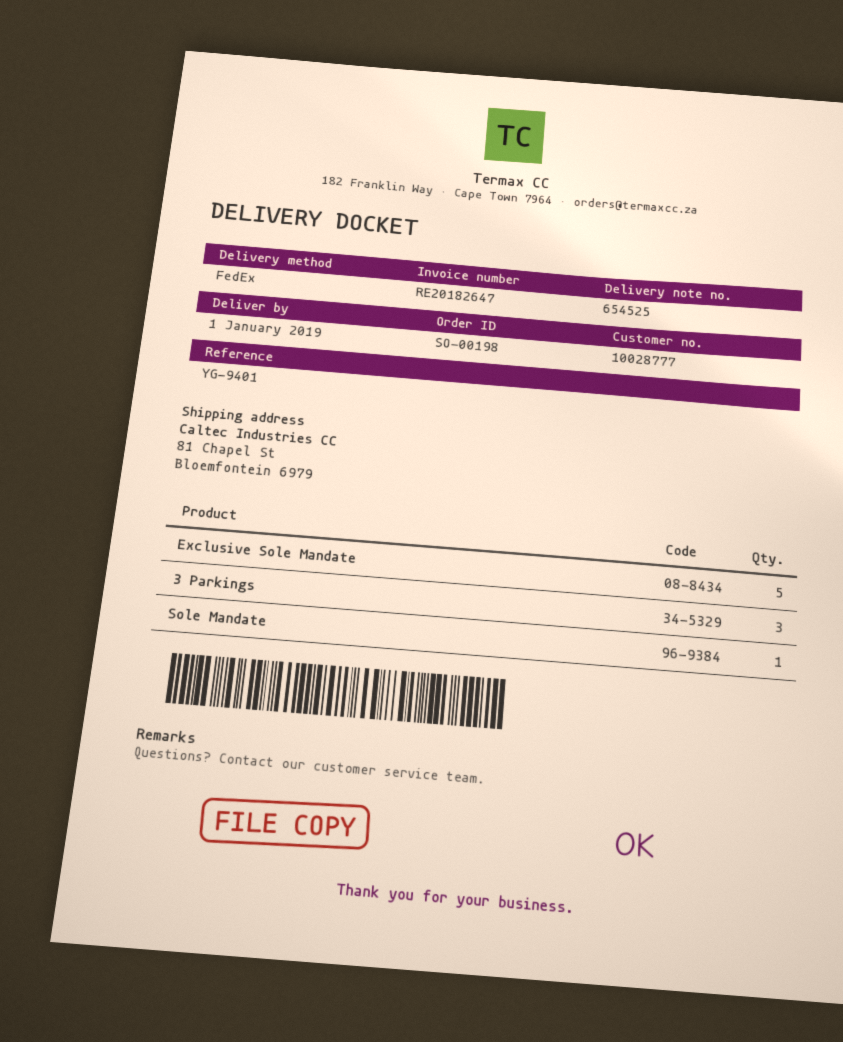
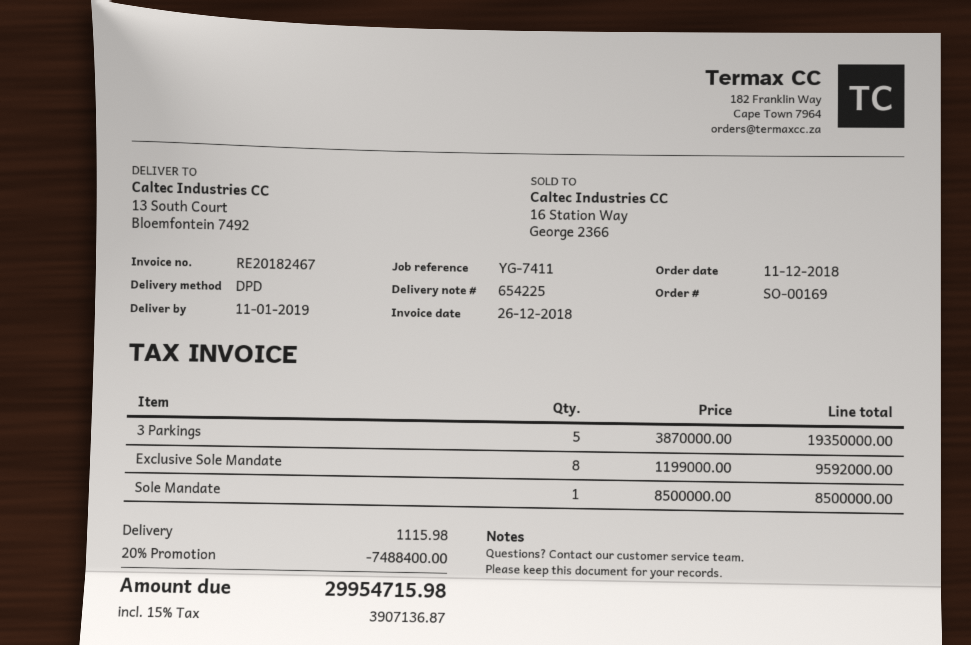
order number: SO-00198 -> SO-00169
delivery note number: 654525 -> 654225
delivery date: 2019-01-01 -> 2019-01-11
invoice number: RE20182647 -> RE20182467
reference: YG-9401 -> YG-7411
shipping method: FedEx -> DPD
ship to: 81 Chapel St, Bloemfontein 6979 -> 13 South Court, Bloemfontein 7492
Exclusive Sole Mandate: 5 -> 8
3 Parkings: 3 -> 5

